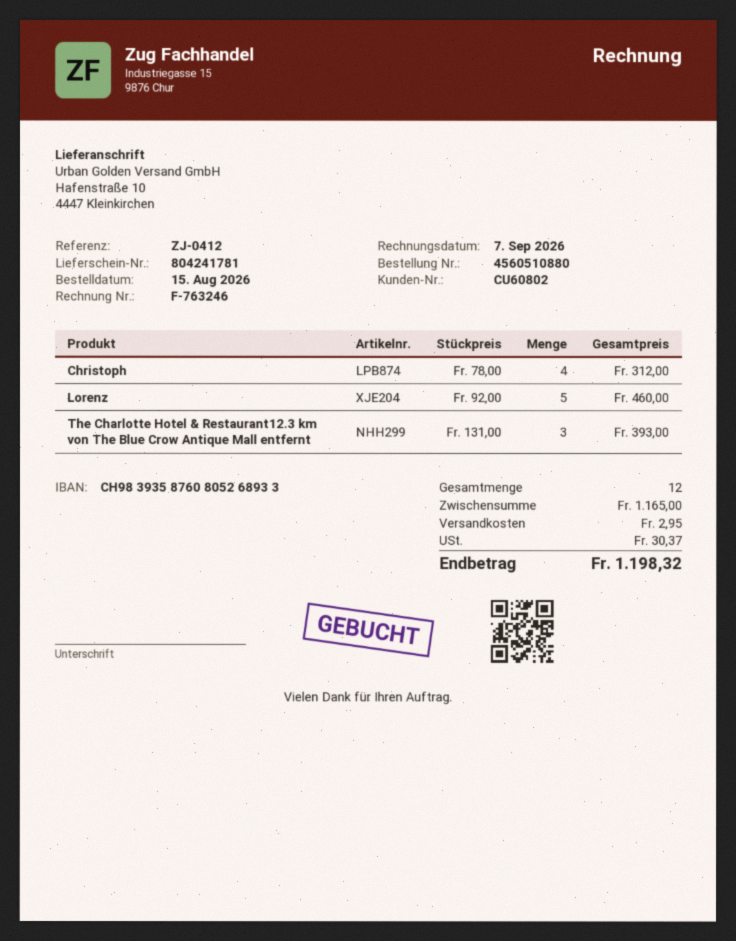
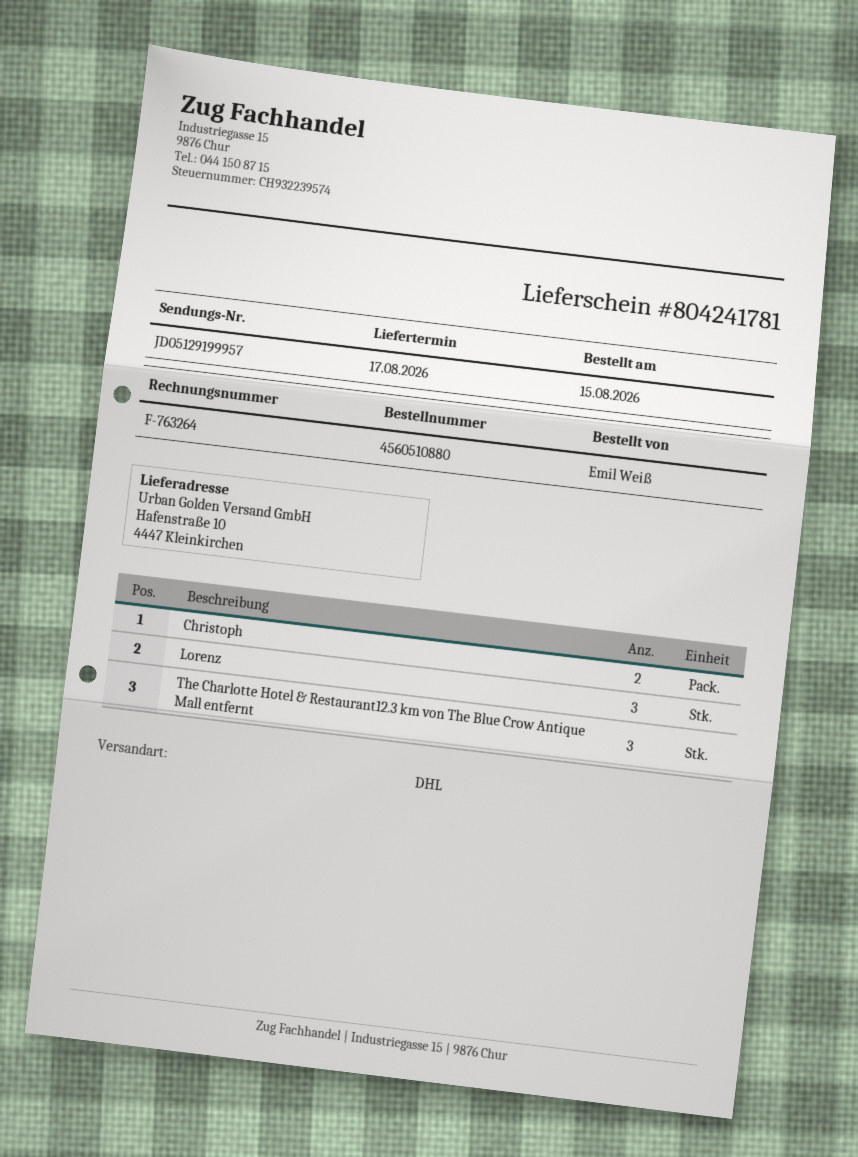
invoice number: F-763246 -> F-763264
Christoph: 4 -> 2
Lorenz: 5 -> 3

